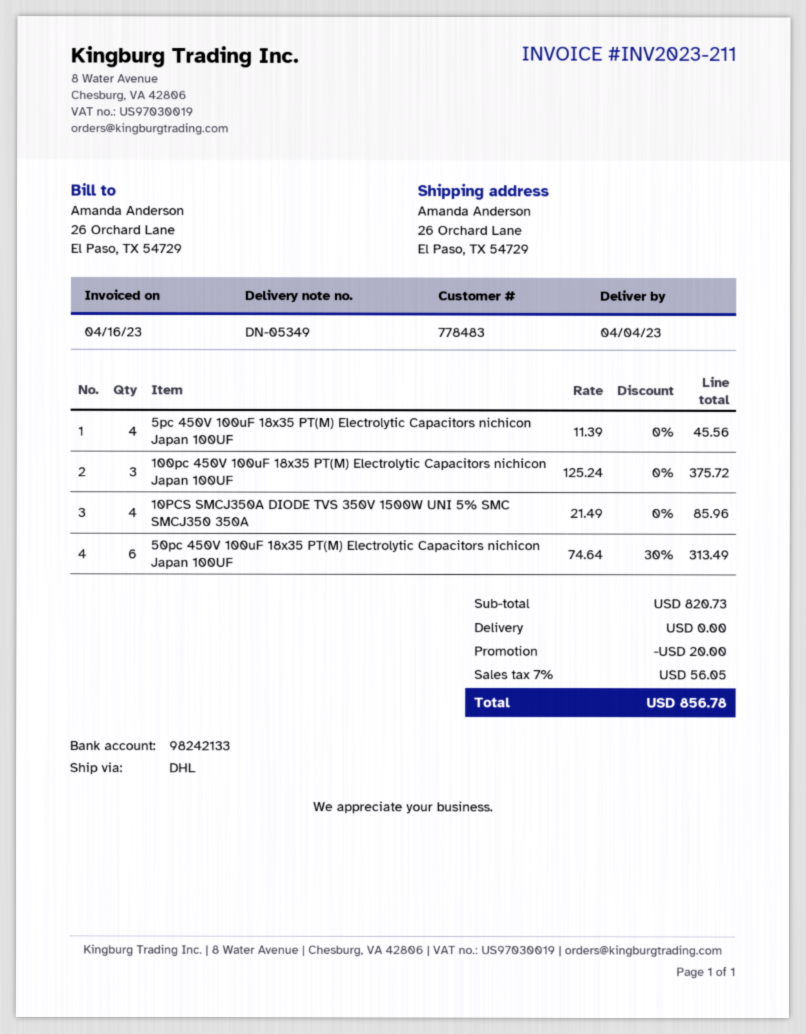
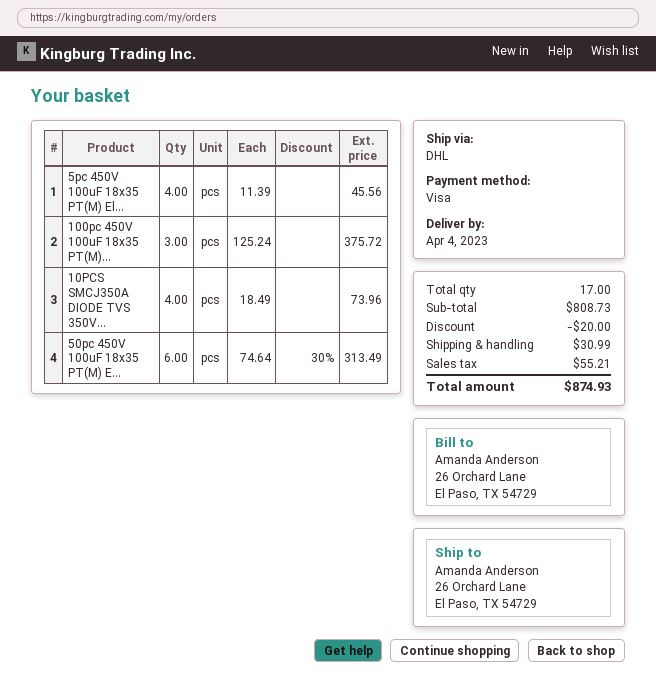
10PCS SMCJ350A DIODE TVS 350V 1500W UNI 5% SMC SMCJ350 350A: 4 x 21.49 = 85.96 -> 4 x 18.49 = 73.96
subtotal: 820.73 -> 808.73
shipping: 0.00 -> 30.99
tax: 56.05 -> 55.21
total: 856.78 -> 874.93

